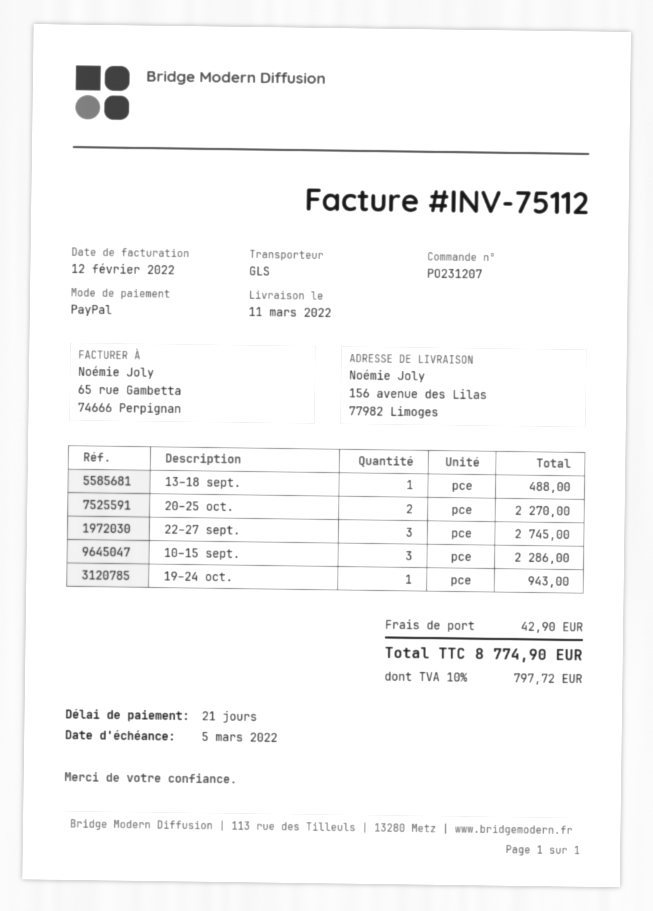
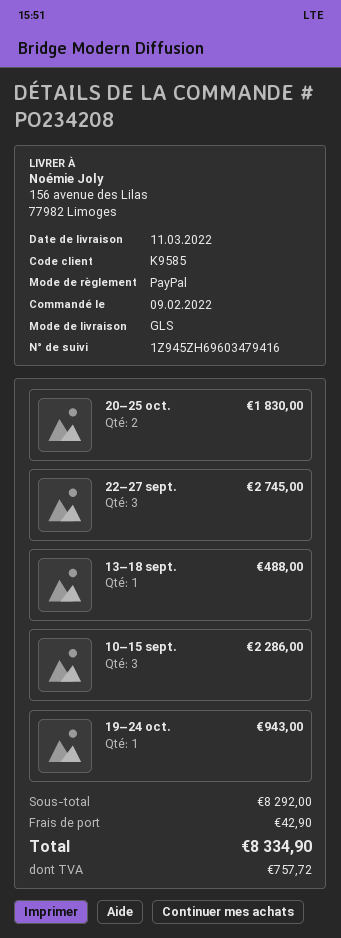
order number: PO231207 -> PO234208
20–25 oct.: 2 for 2270.00 -> 2 for 1830.00
tax: 797.72 -> 757.72
total: 8774.90 -> 8334.90

